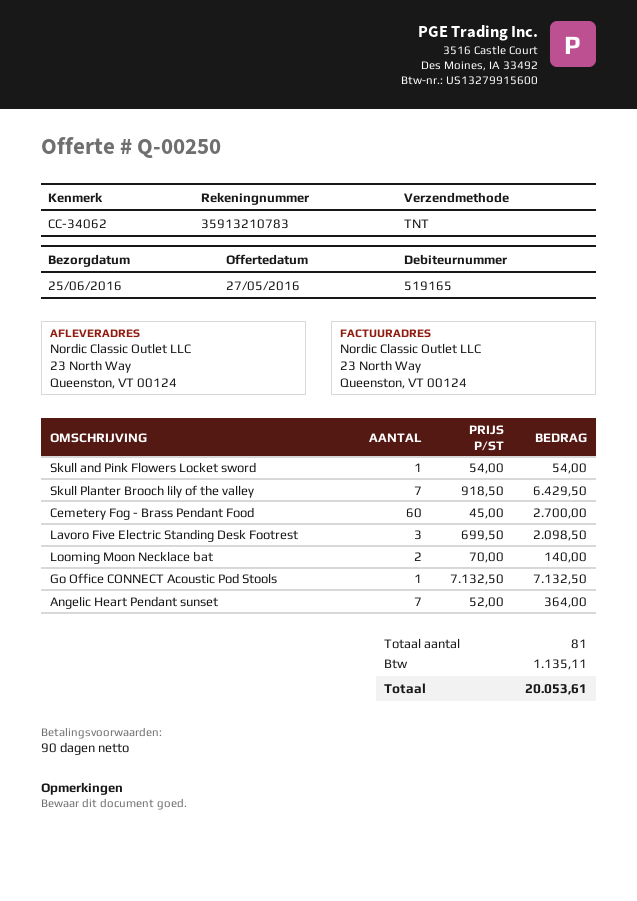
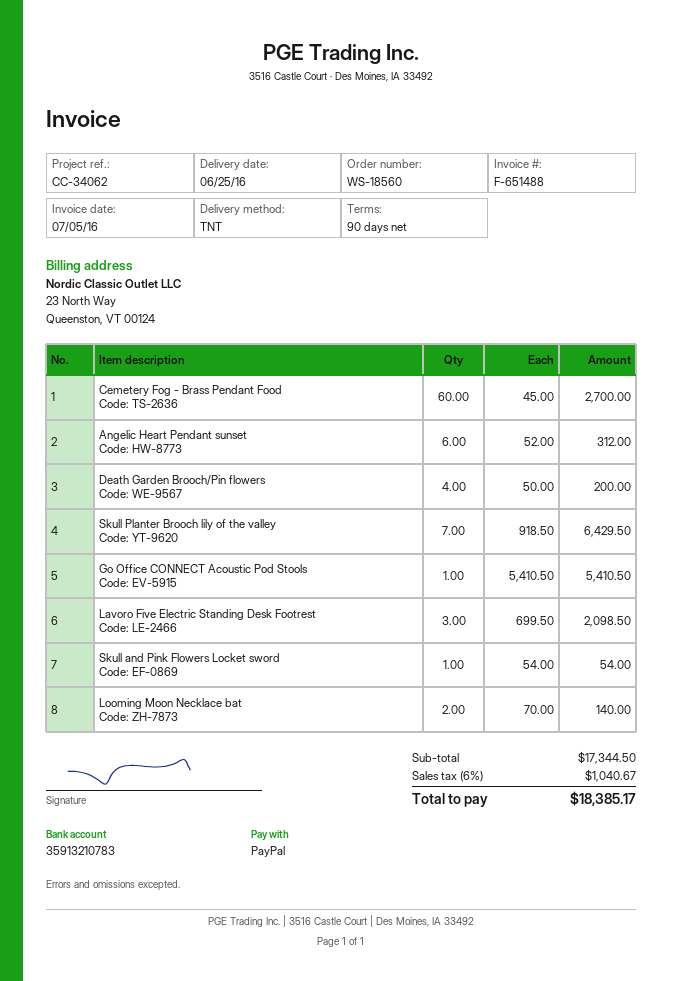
Go Office CONNECT Acoustic Pod Stools: 1 x 7132.50 = 7132.50 -> 1 x 5410.50 = 5410.50
Angelic Heart Pendant sunset: 7 x 52.00 = 364.00 -> 6 x 52.00 = 312.00
Death Garden Brooch/Pin flowers: none -> 4 x 50.00 = 200.00
tax: 1135.11 -> 1040.67
total: 20053.61 -> 18385.17

